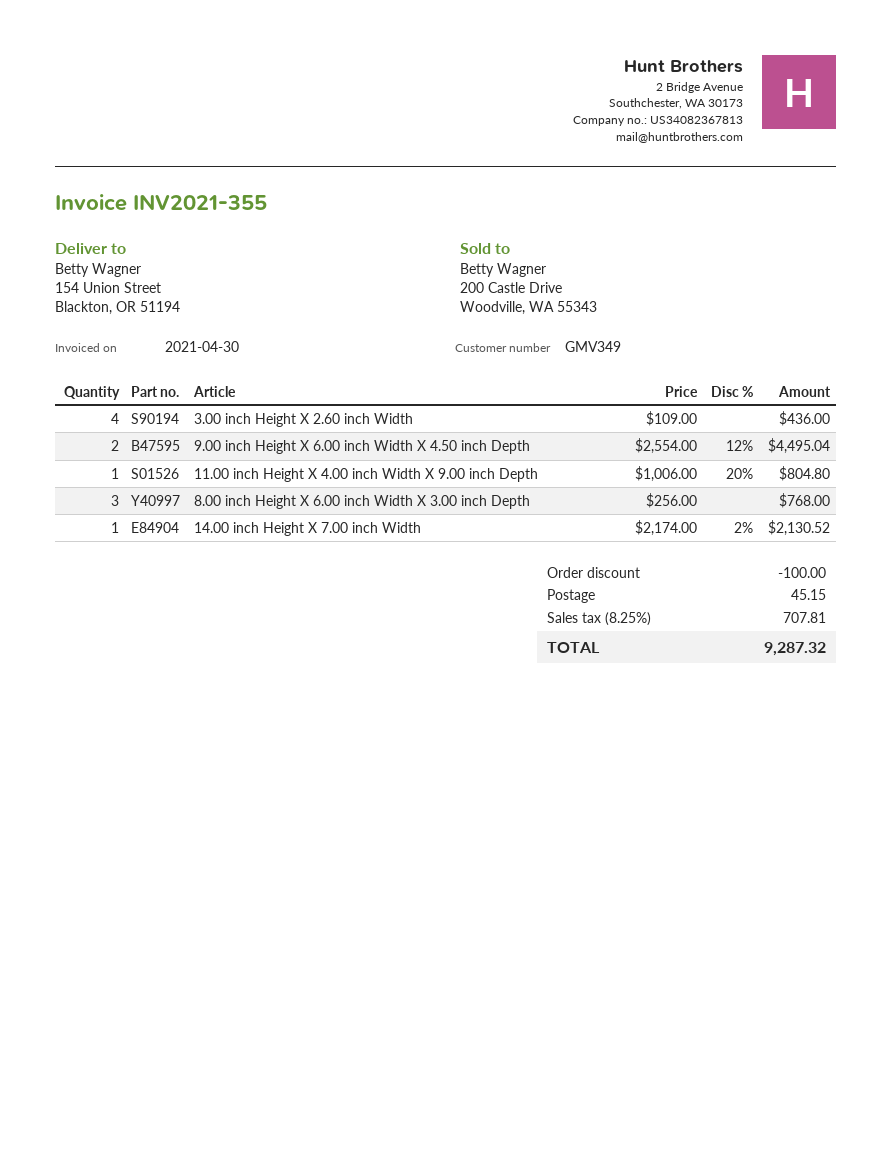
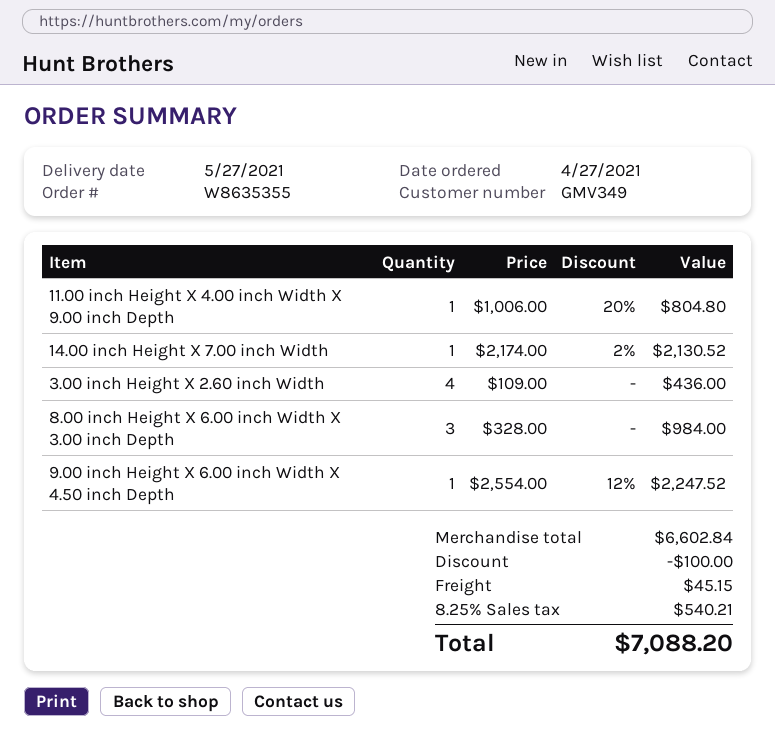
9.00 inch Height X 6.00 inch Width X 4.50 inch Depth: 2 x 2554.00 - 12% = 4495.04 -> 1 x 2554.00 - 12% = 2247.52
8.00 inch Height X 6.00 inch Width X 3.00 inch Depth: 3 x 256.00 = 768.00 -> 3 x 328.00 = 984.00
tax: 8.25% = 707.81 -> 8.25% = 540.21
total: 9287.32 -> 7088.20

